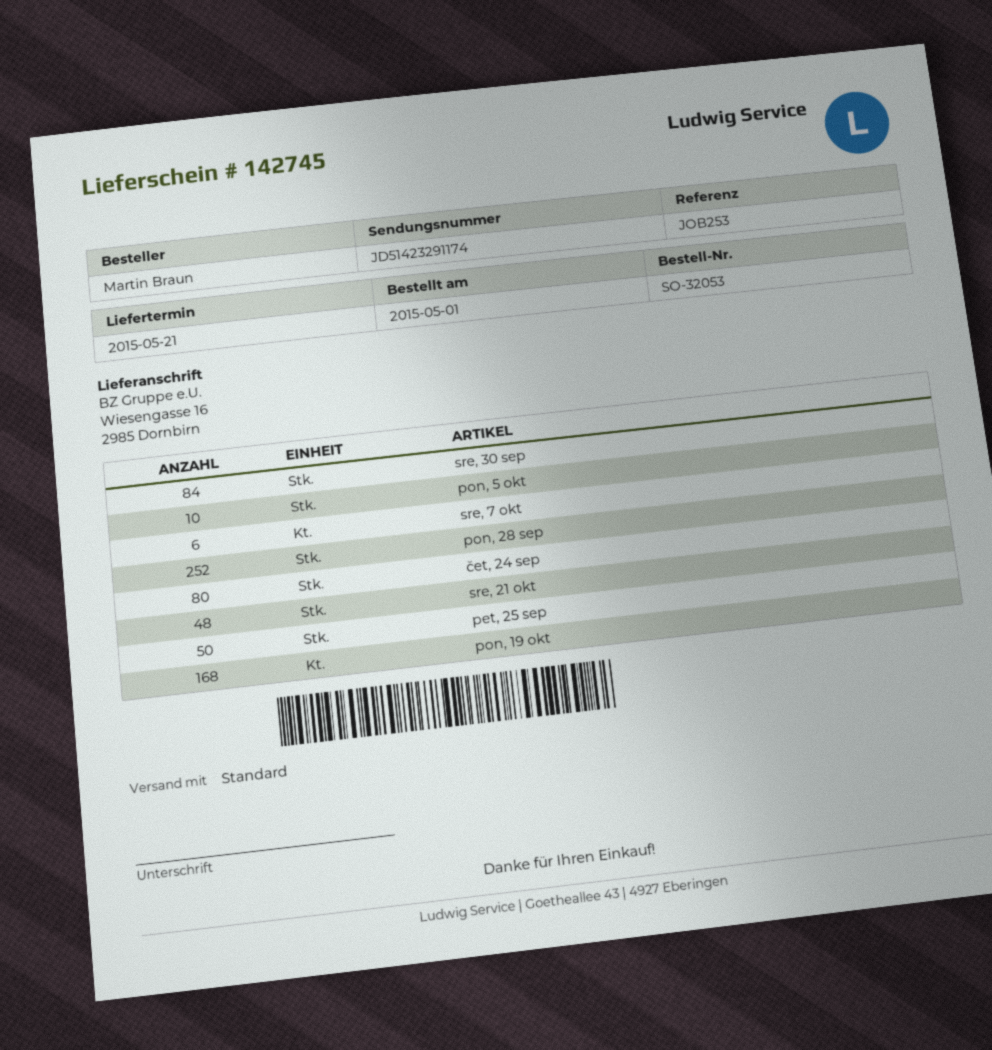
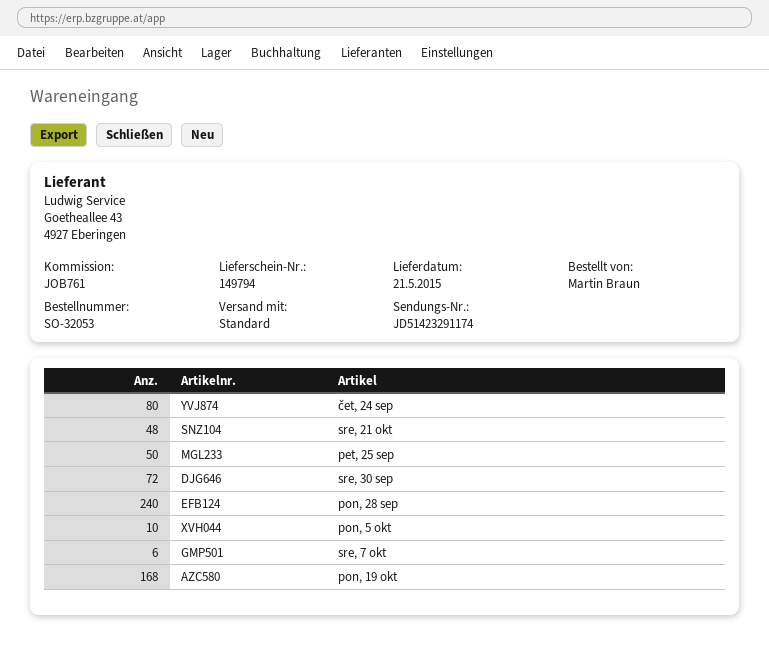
delivery note number: 142745 -> 149794
reference: JOB253 -> JOB761
sre, 30 sep: 84 -> 72
pon, 28 sep: 252 -> 240

